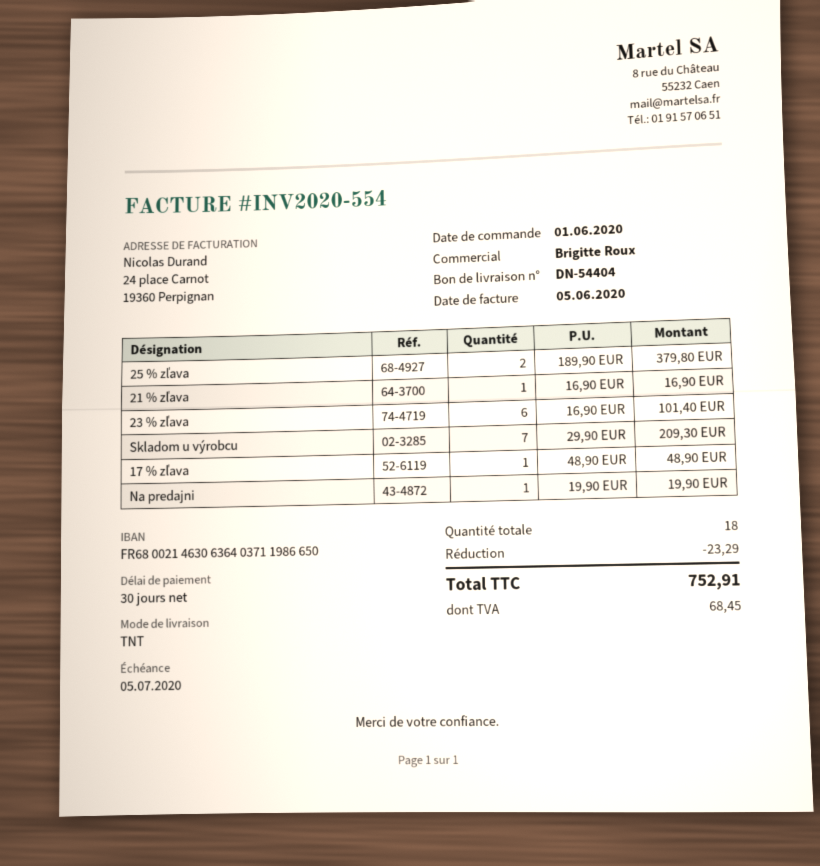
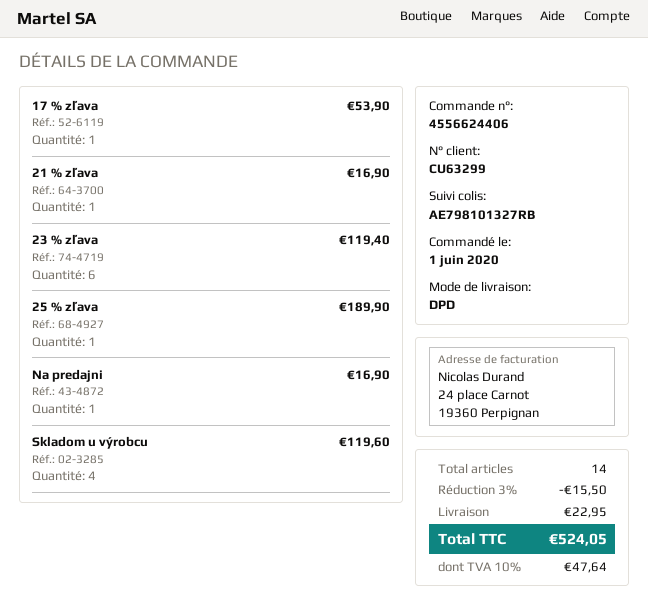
shipping method: TNT -> DPD
25 % zľava: 2 for 379.80 -> 1 for 189.90
23 % zľava: 6 for 101.40 -> 6 for 119.40
Skladom u výrobcu: 7 for 209.30 -> 4 for 119.60
17 % zľava: 1 for 48.90 -> 1 for 53.90
Na predajni: 1 for 19.90 -> 1 for 16.90
total quantity: 18 -> 14
discount: 23.29 -> 15.50
shipping: none -> 22.95
tax: 68.45 -> 47.64
total: 752.91 -> 524.05

